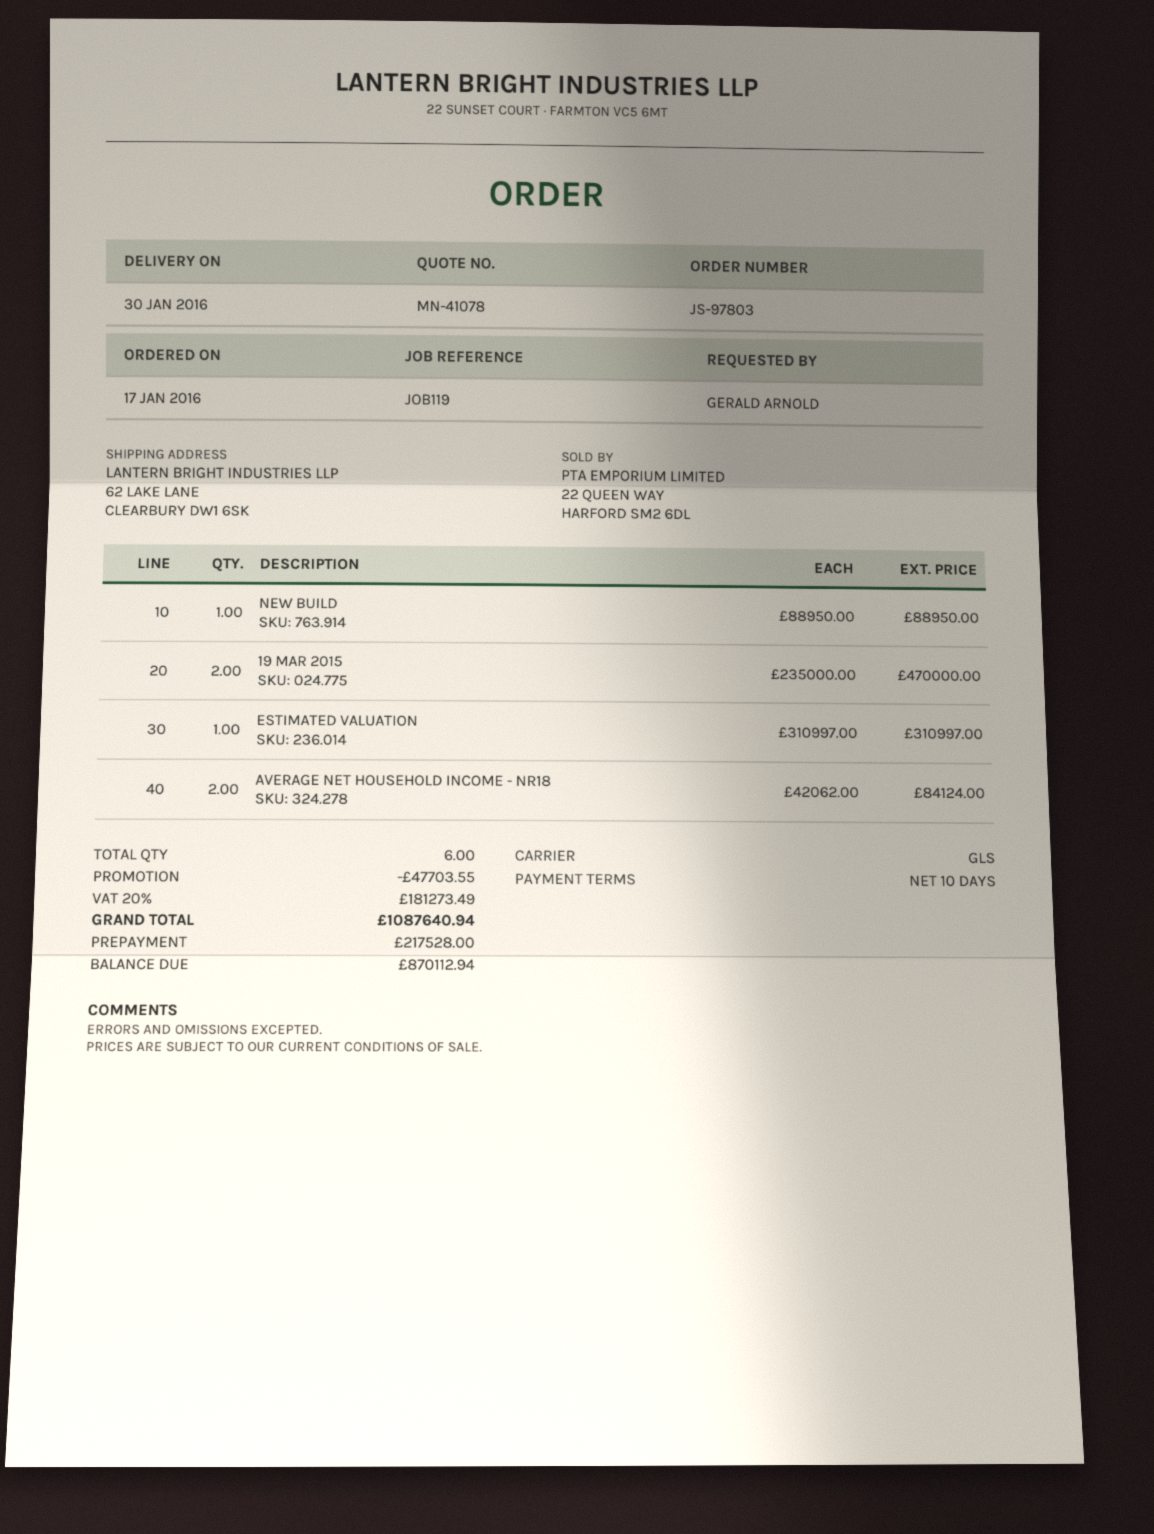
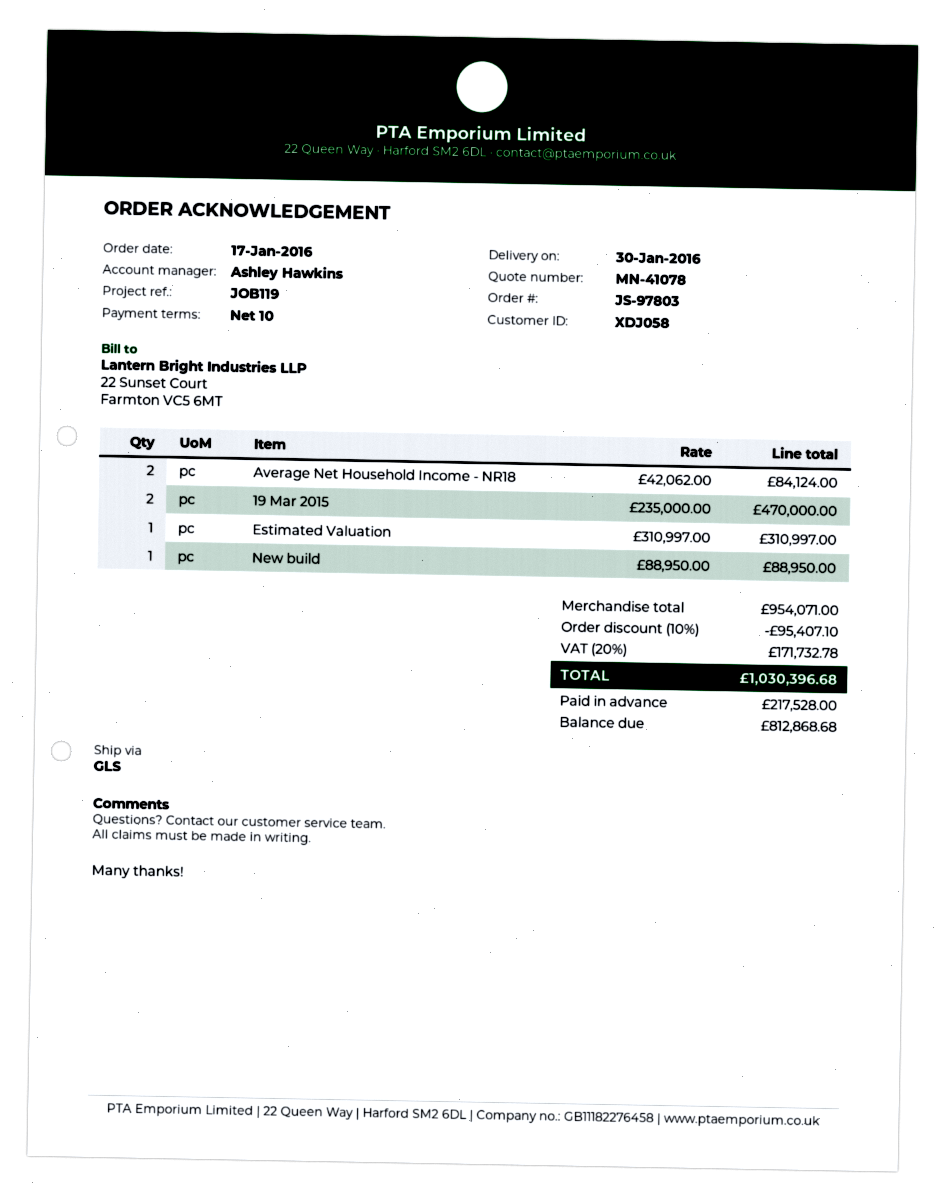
discount: 47703.55 -> 95407.10
tax: 20% = 181273.49 -> 20% = 171732.78
total: 1087640.94 -> 1030396.68
balance: 870112.94 -> 812868.68

